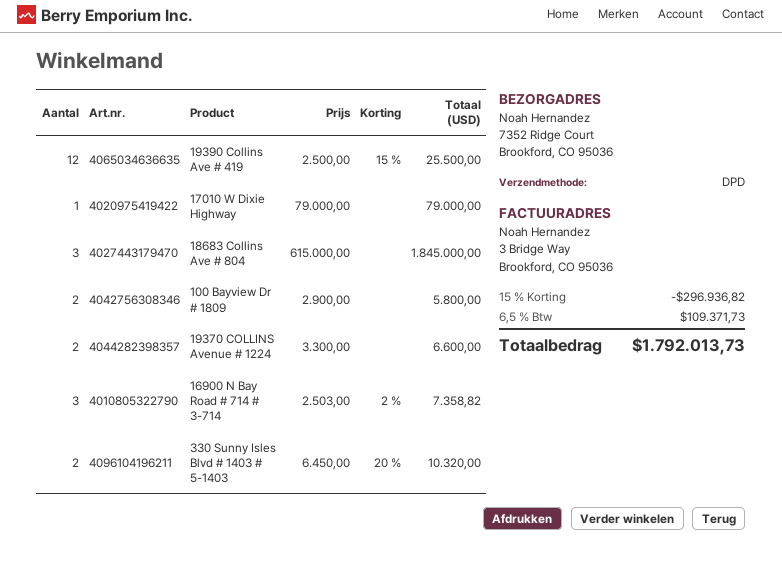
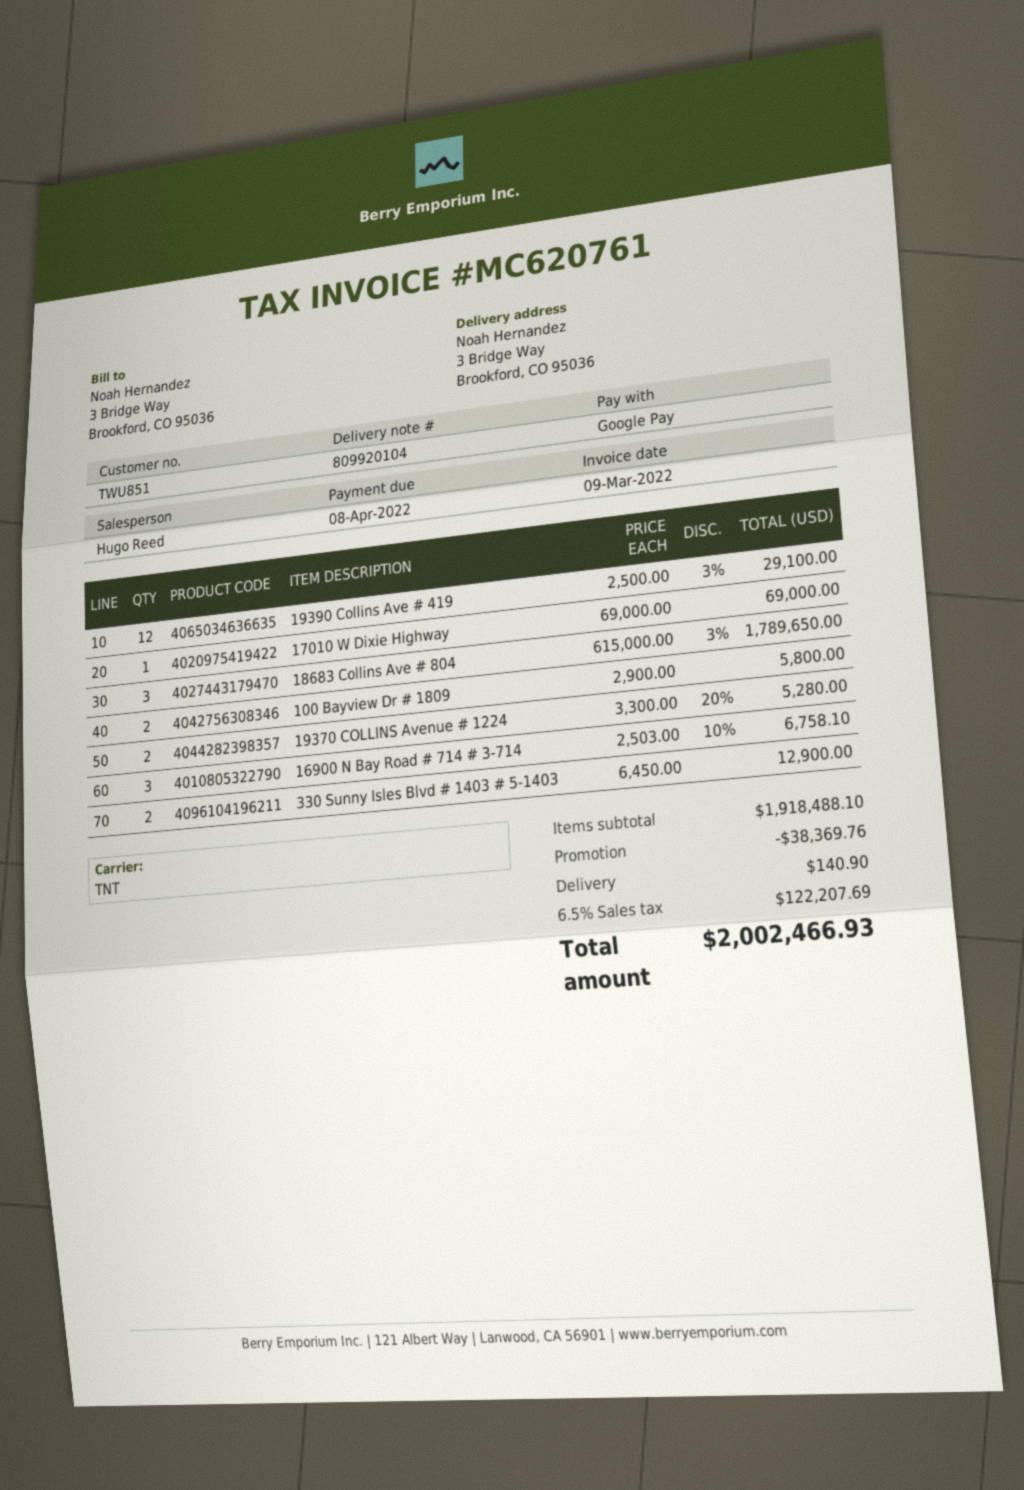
shipping method: DPD -> TNT
ship to: 7352 Ridge Court, Brookford, CO 95036 -> 3 Bridge Way, Brookford, CO 95036
19390 Collins Ave # 419: 12 x 2500.00 - 15% = 25500.00 -> 12 x 2500.00 - 3% = 29100.00
17010 W Dixie Highway: 1 x 79000.00 = 79000.00 -> 1 x 69000.00 = 69000.00
18683 Collins Ave # 804: 3 x 615000.00 = 1845000.00 -> 3 x 615000.00 - 3% = 1789650.00
19370 COLLINS Avenue # 1224: 2 x 3300.00 = 6600.00 -> 2 x 3300.00 - 20% = 5280.00
16900 N Bay Road # 714 # 3-714: 3 x 2503.00 - 2% = 7358.82 -> 3 x 2503.00 - 10% = 6758.10
330 Sunny Isles Blvd # 1403 # 5-1403: 2 x 6450.00 - 20% = 10320.00 -> 2 x 6450.00 = 12900.00
discount: 296936.82 -> 38369.76
shipping: none -> 140.90
tax: 6.5% = 109371.73 -> 6.5% = 122207.69
total: 1792013.73 -> 2002466.93

